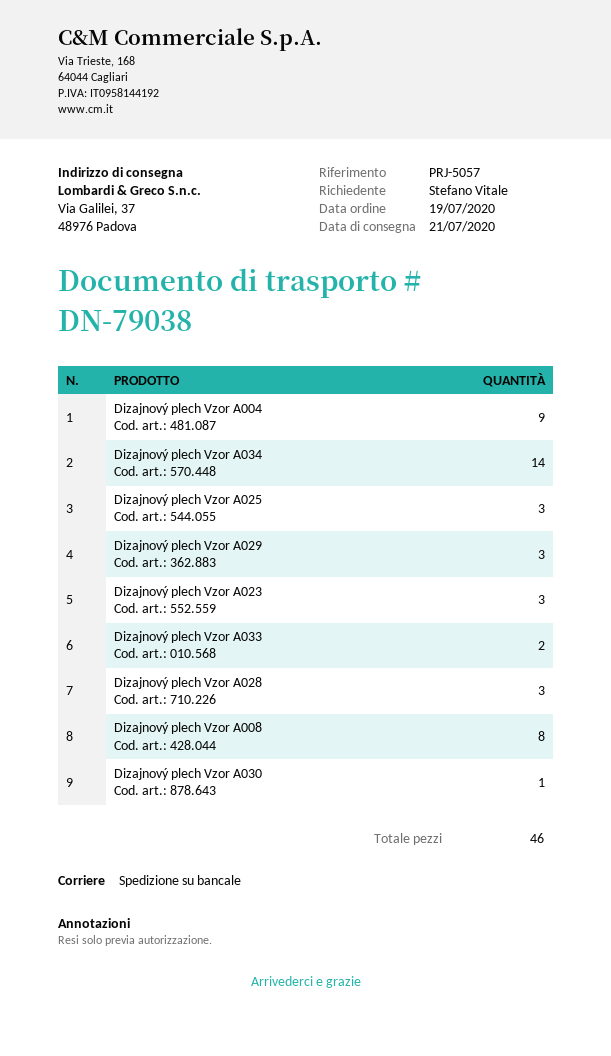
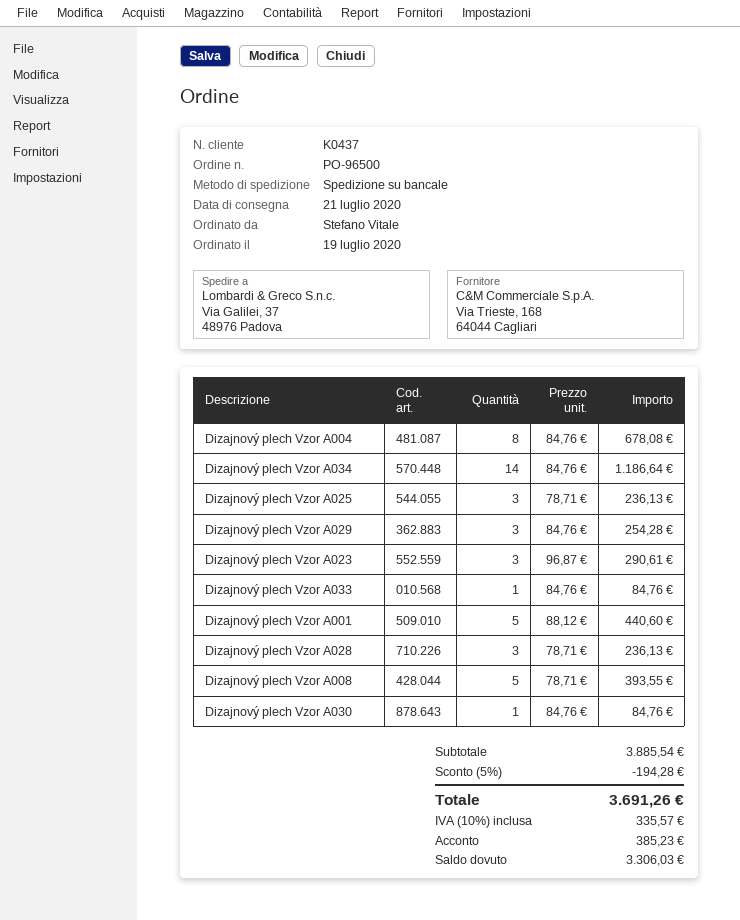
Dizajnový plech Vzor A004: 9 -> 8
Dizajnový plech Vzor A033: 2 -> 1
Dizajnový plech Vzor A008: 8 -> 5
Dizajnový plech Vzor A001: none -> 5

